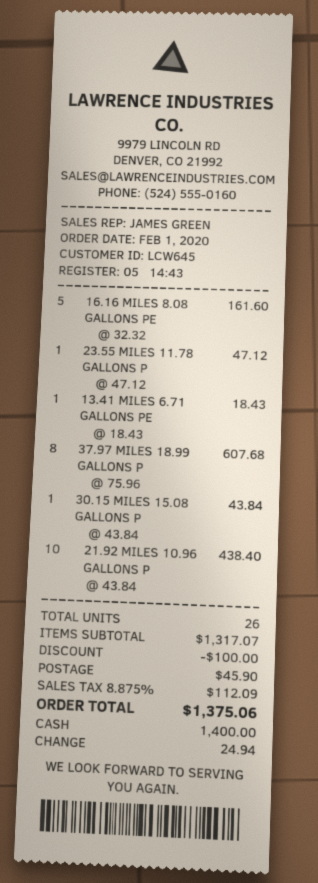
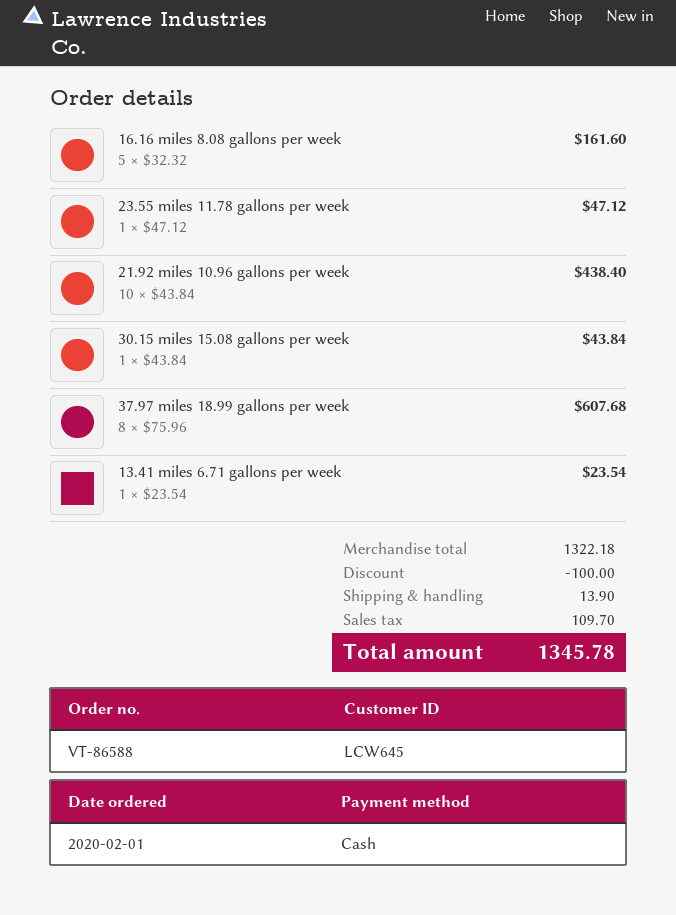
13.41 MILES 6.71 GALLONS PE: 1 x 18.43 = 18.43 -> 1 x 23.54 = 23.54
subtotal: 1317.07 -> 1322.18
shipping: 45.90 -> 13.90
tax: 112.09 -> 109.70
total: 1375.06 -> 1345.78

